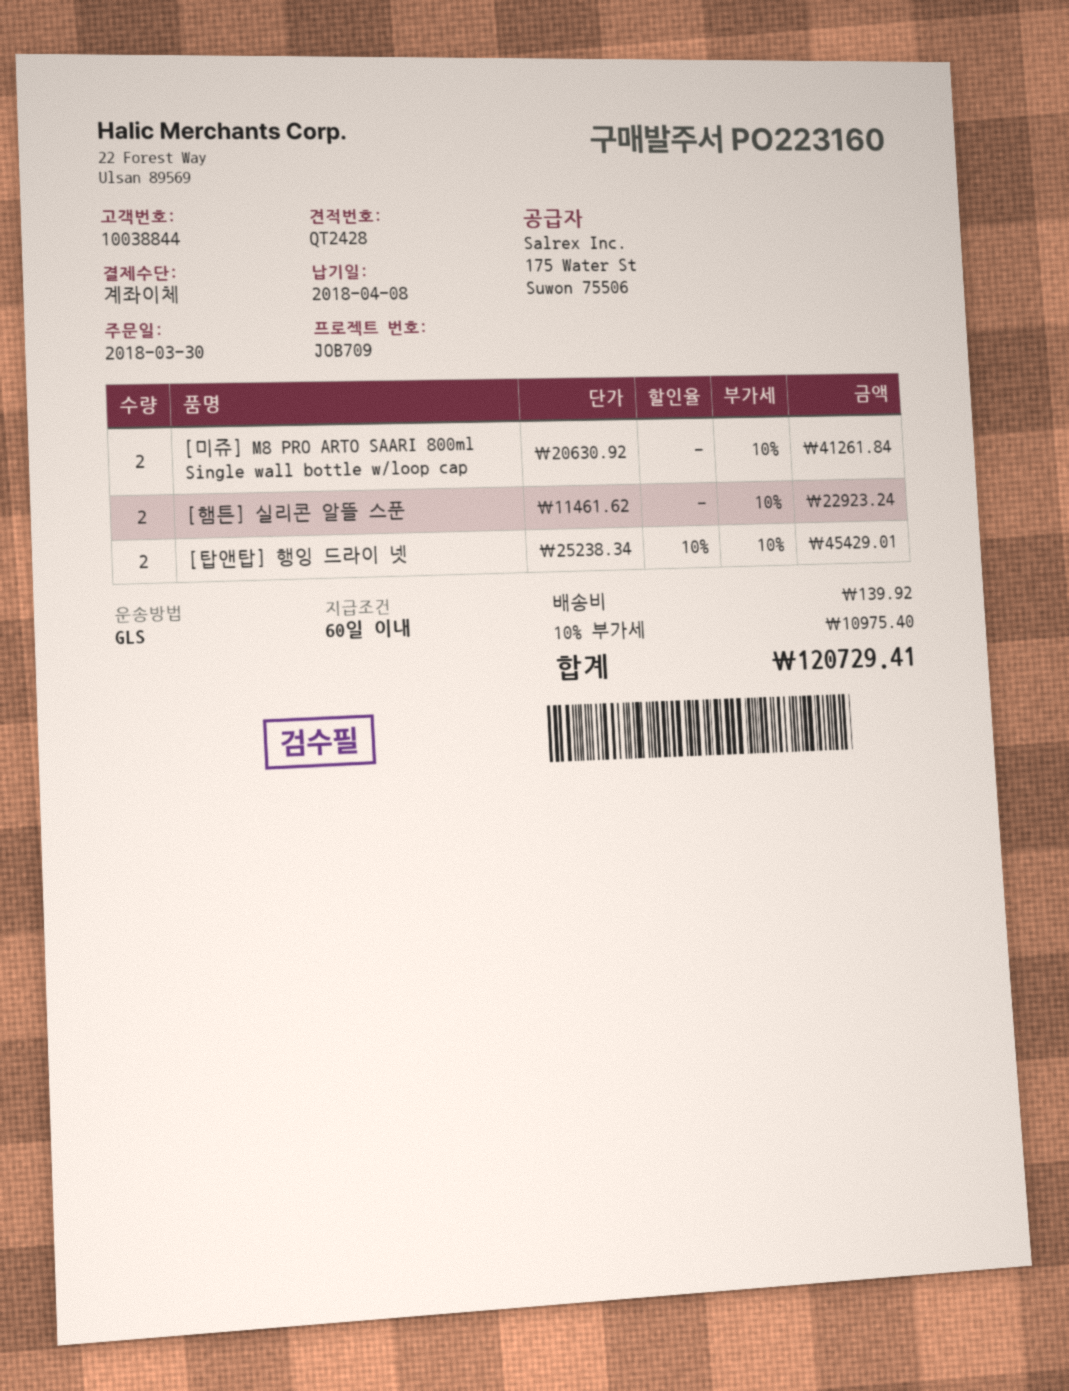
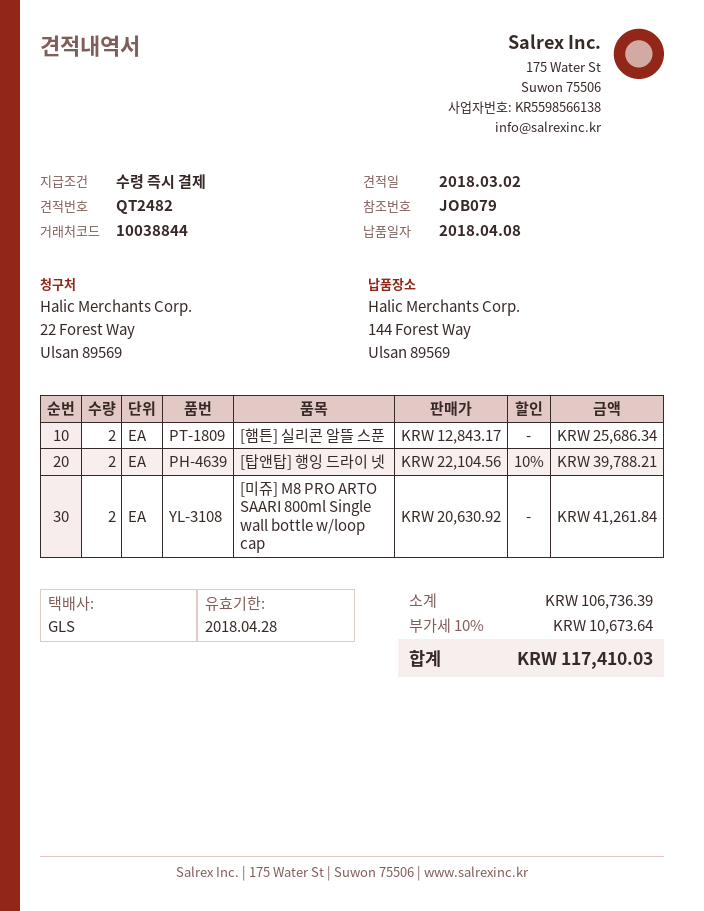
quote number: QT2428 -> QT2482
payment terms: 60 days -> on receipt
reference: JOB709 -> JOB079
[햄튼] 실리콘 알뜰 스푼: 2 x 11461.62 = 22923.24 -> 2 x 12843.17 = 25686.34
[탑앤탑] 행잉 드라이 넷: 2 x 25238.34 - 10% = 45429.01 -> 2 x 22104.56 - 10% = 39788.21
shipping: 139.92 -> none
tax: 10% = 10975.40 -> 10% = 10673.64
total: 120729.41 -> 117410.03

